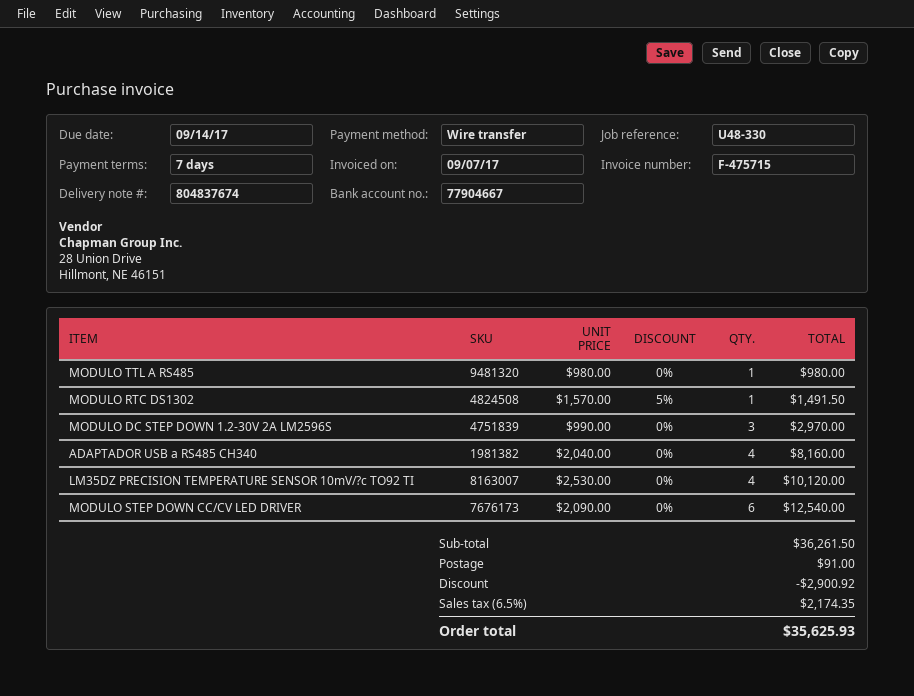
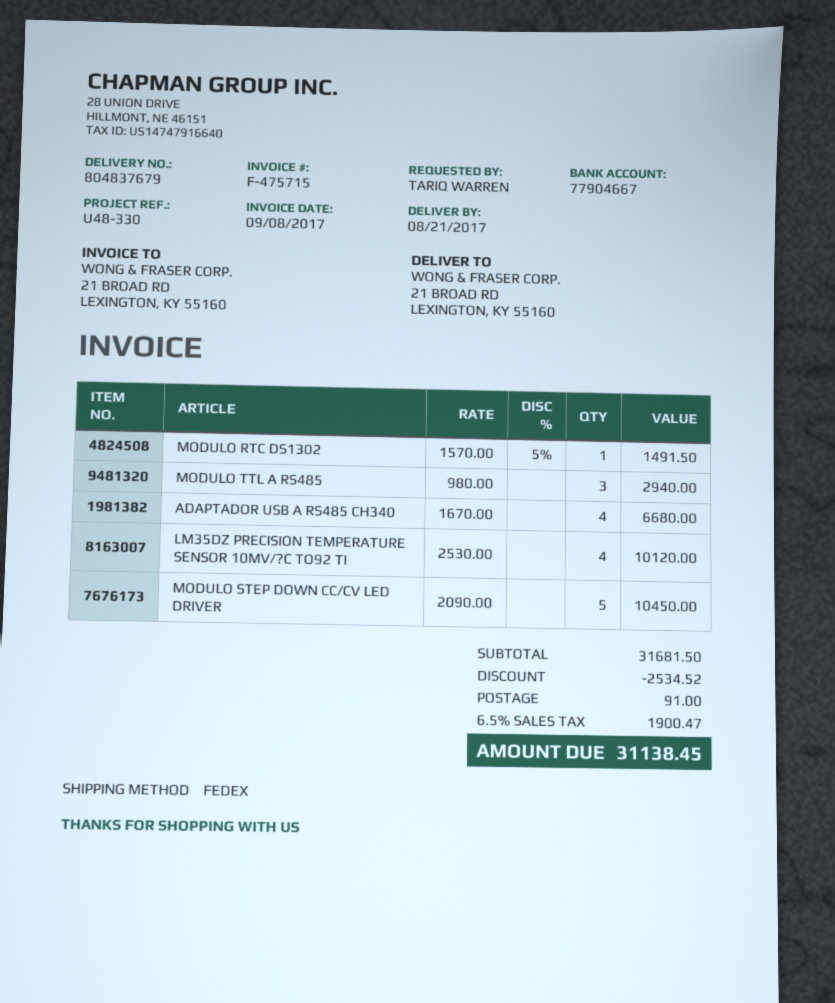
delivery note number: 804837674 -> 804837679
invoice date: 2017-09-07 -> 2017-09-08
MODULO TTL A RS485: 1 x 980.00 = 980.00 -> 3 x 980.00 = 2940.00
MODULO DC STEP DOWN 1.2-30V 2A LM2596S: 3 x 990.00 = 2970.00 -> none
ADAPTADOR USB a RS485 CH340: 4 x 2040.00 = 8160.00 -> 4 x 1670.00 = 6680.00
MODULO STEP DOWN CC/CV LED DRIVER: 6 x 2090.00 = 12540.00 -> 5 x 2090.00 = 10450.00
subtotal: 36261.50 -> 31681.50
discount: 2900.92 -> 2534.52
tax: 6.5% = 2174.35 -> 6.5% = 1900.47
total: 35625.93 -> 31138.45

